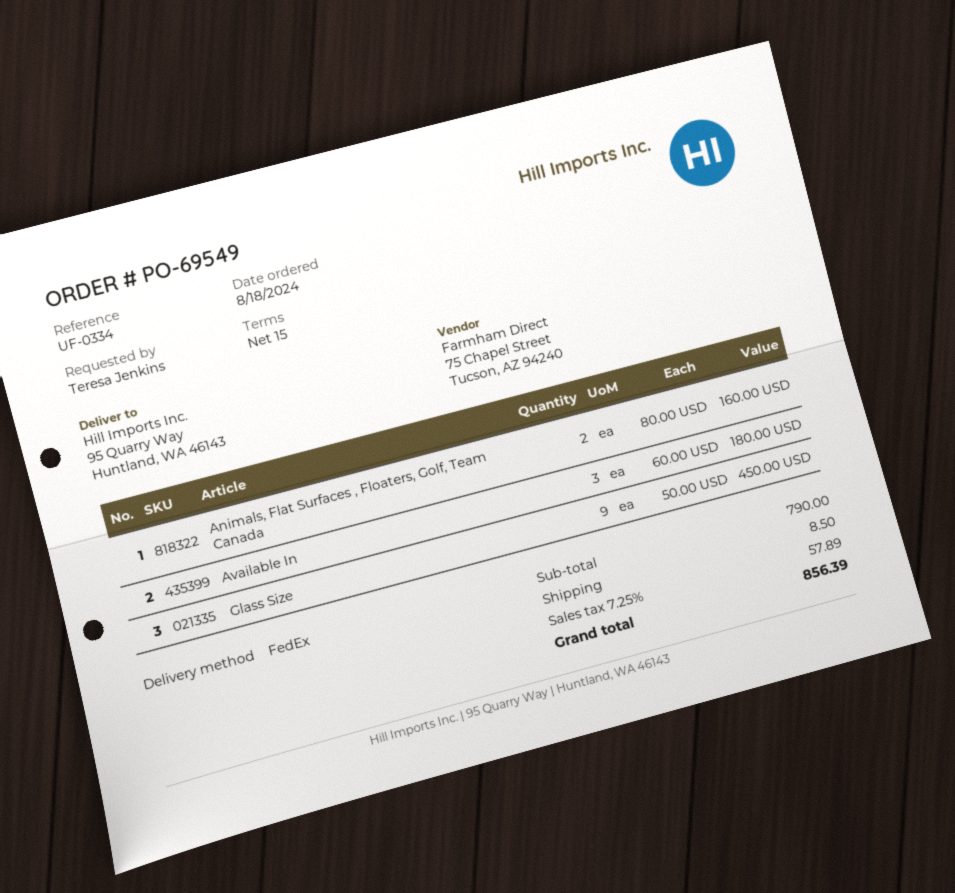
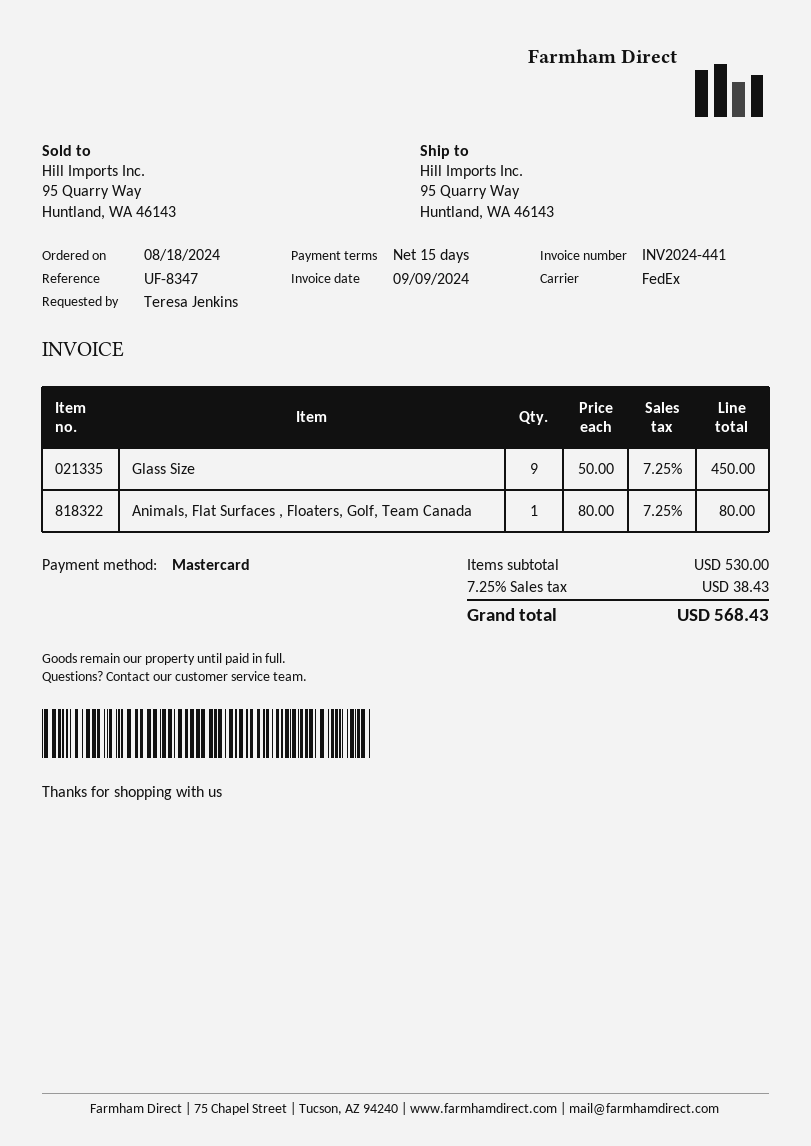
reference: UF-0334 -> UF-8347
Animals, Flat Surfaces , Floaters, Golf, Team Canada: 2 x 80.00 = 160.00 -> 1 x 80.00 = 80.00
Available In: 3 x 60.00 = 180.00 -> none
subtotal: 790.00 -> 530.00
shipping: 8.50 -> none
tax: 7.25% = 57.89 -> 7.25% = 38.43
total: 856.39 -> 568.43

